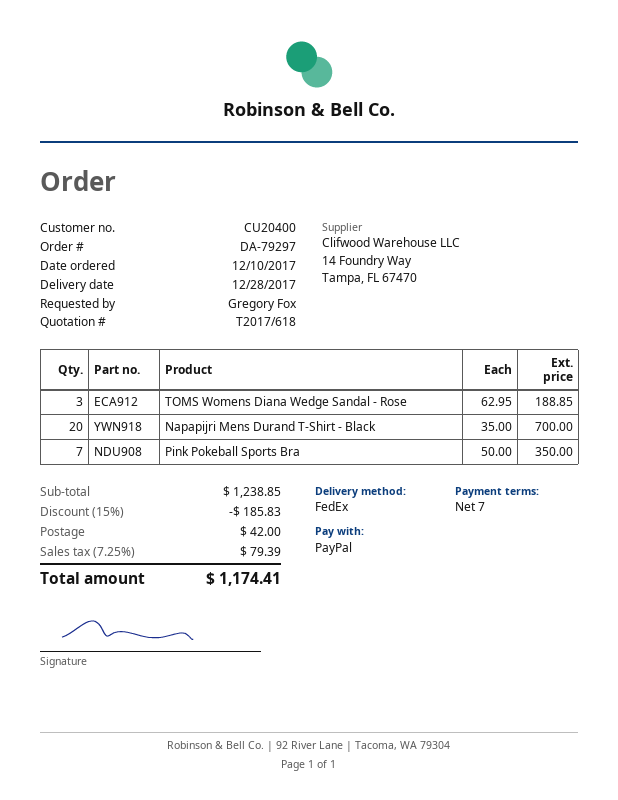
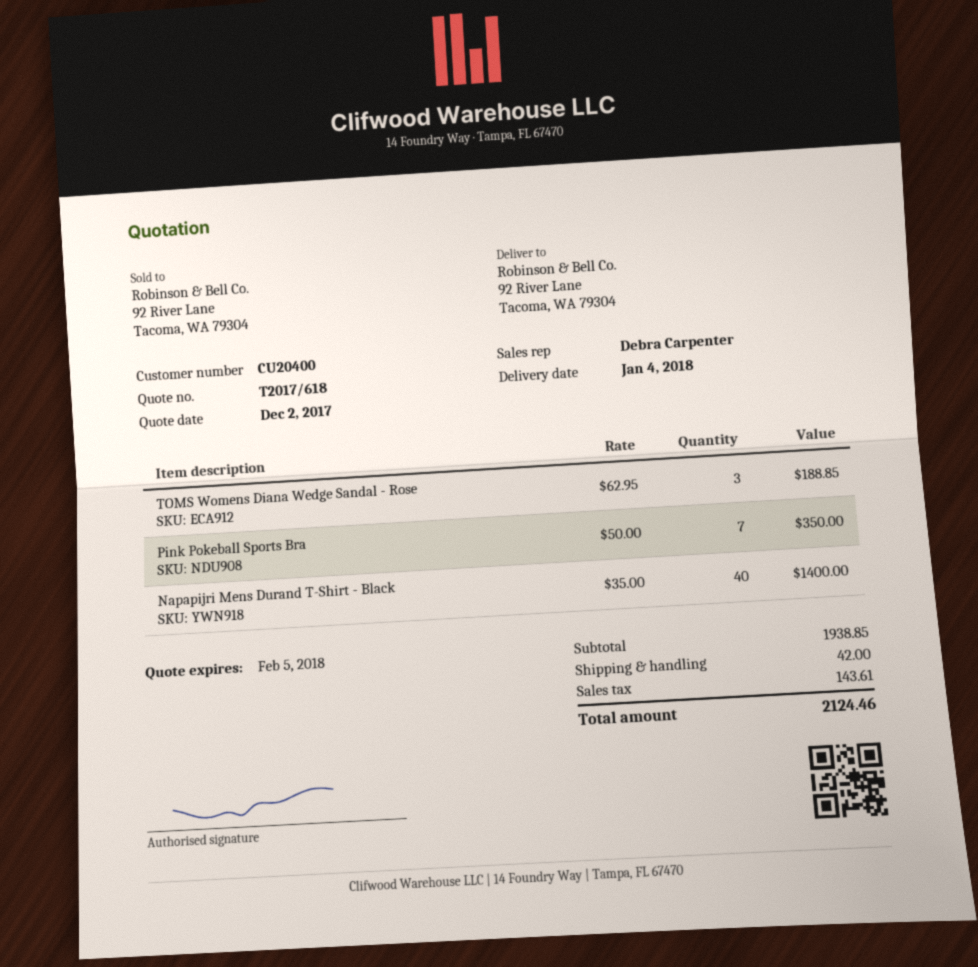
delivery date: 2017-12-28 -> 2018-01-04
Napapijri Mens Durand T-Shirt - Black: 20 x 35.00 = 700.00 -> 40 x 35.00 = 1400.00
subtotal: 1238.85 -> 1938.85
discount: 15% = 185.83 -> none
tax: 79.39 -> 143.61
total: 1174.41 -> 2124.46

